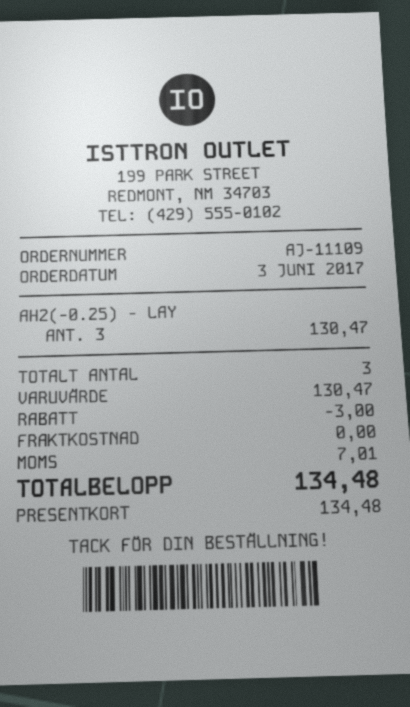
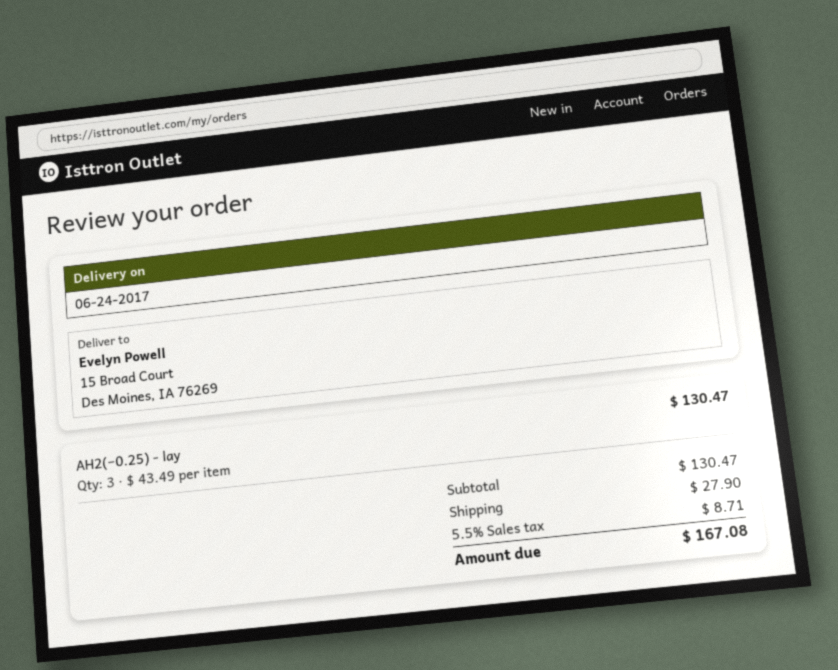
discount: 3.00 -> none
shipping: 0.00 -> 27.90
tax: 7.01 -> 8.71
total: 134.48 -> 167.08

